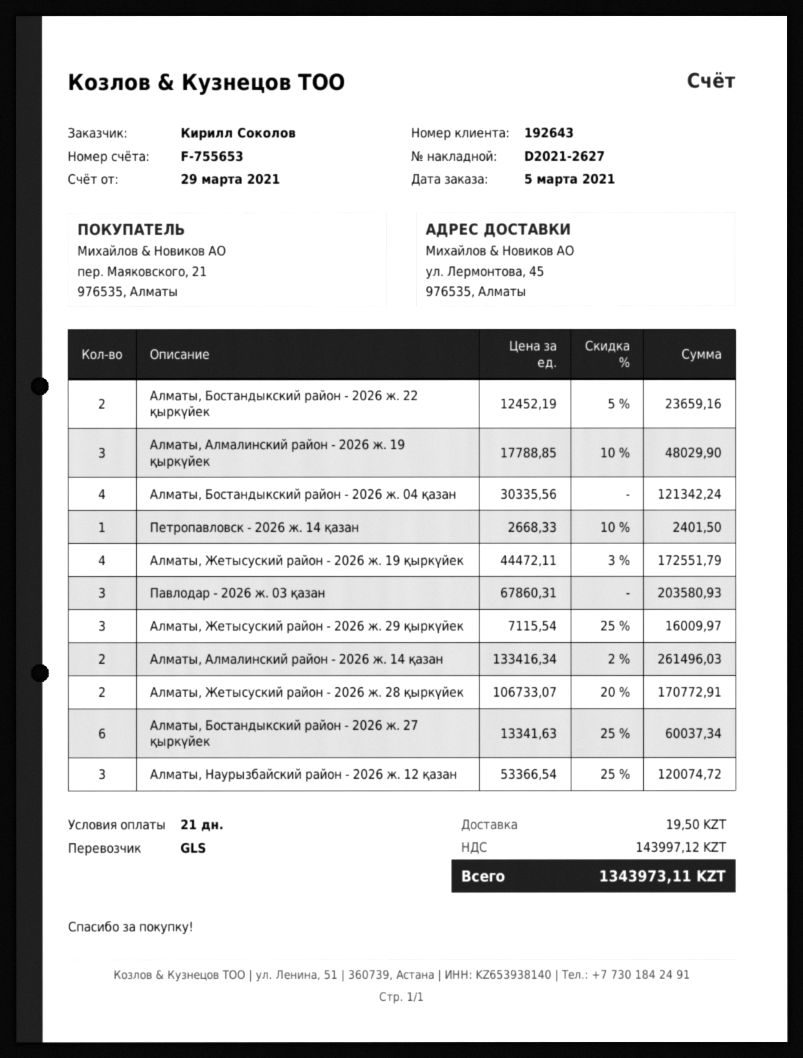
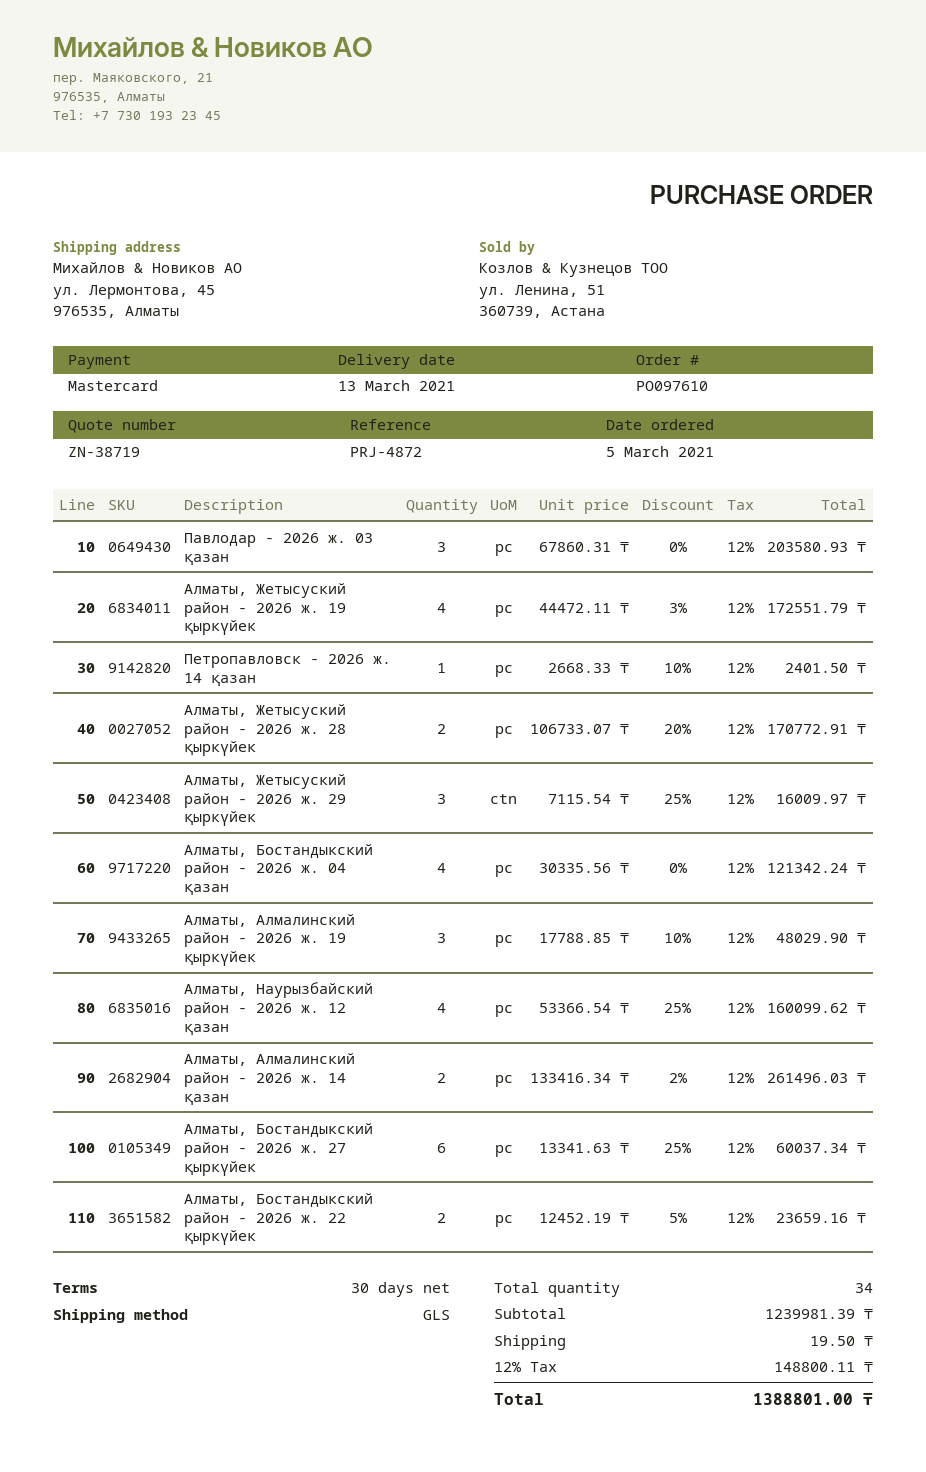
payment terms: 21 days -> 30 days
Алматы, Наурызбайский район - 2026 ж. 12 қазан: 3 x 53366.54 - 25% = 120074.72 -> 4 x 53366.54 - 25% = 160099.62
tax: 143997.12 -> 148800.11
total: 1343973.11 -> 1388801.00

